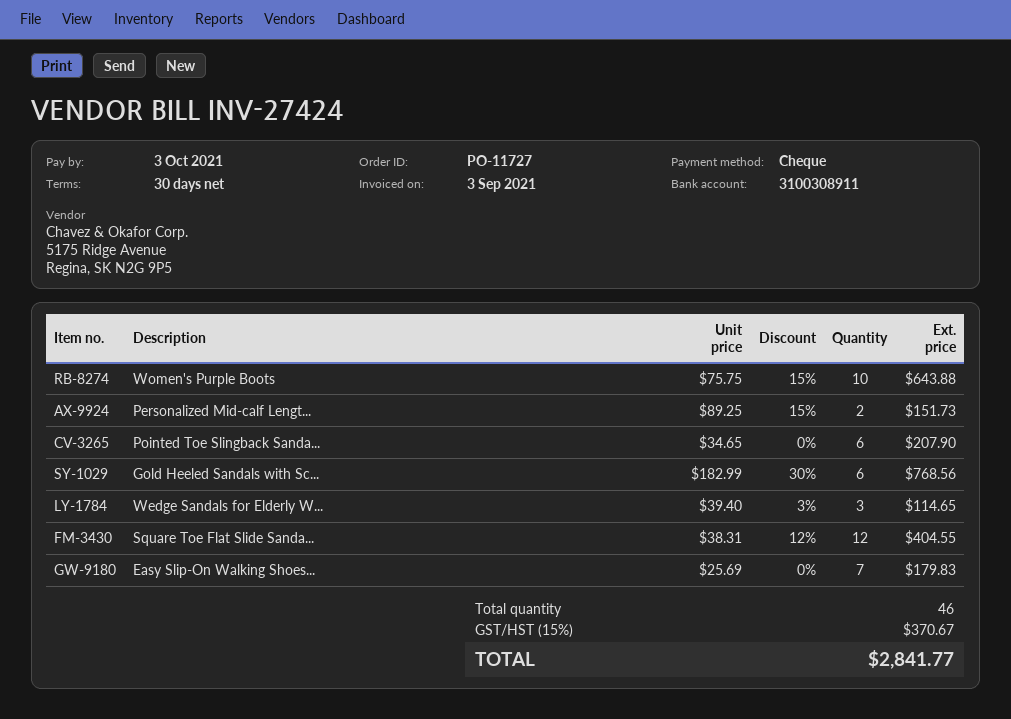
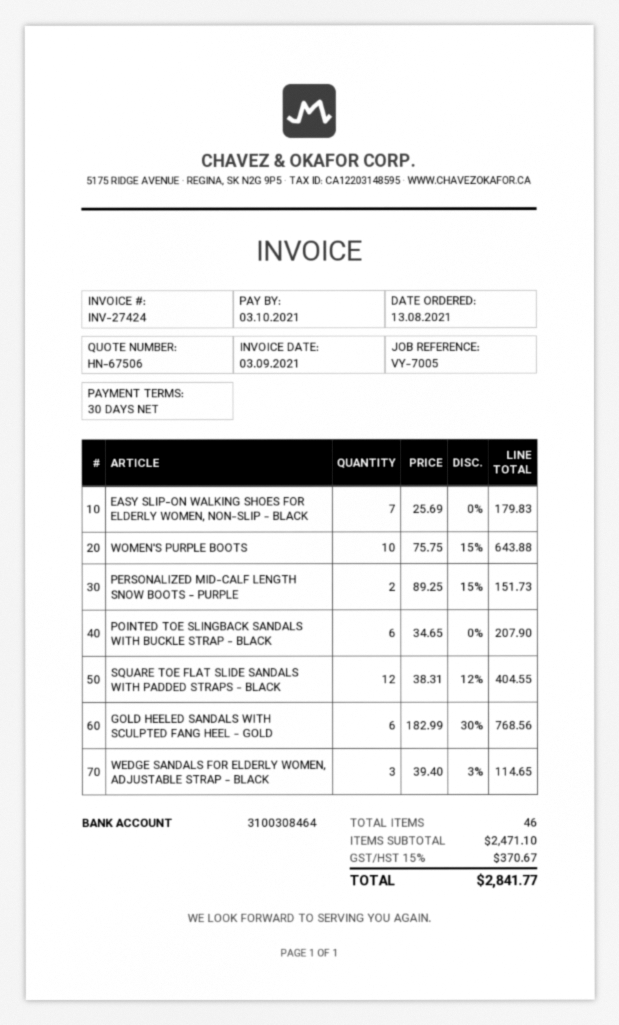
bank account: 3100308911 -> 3100308464

